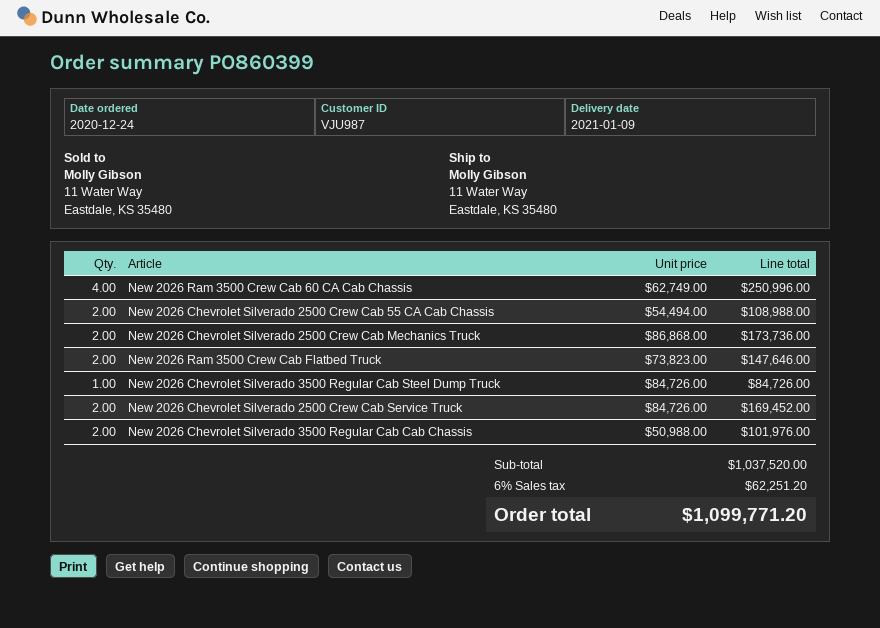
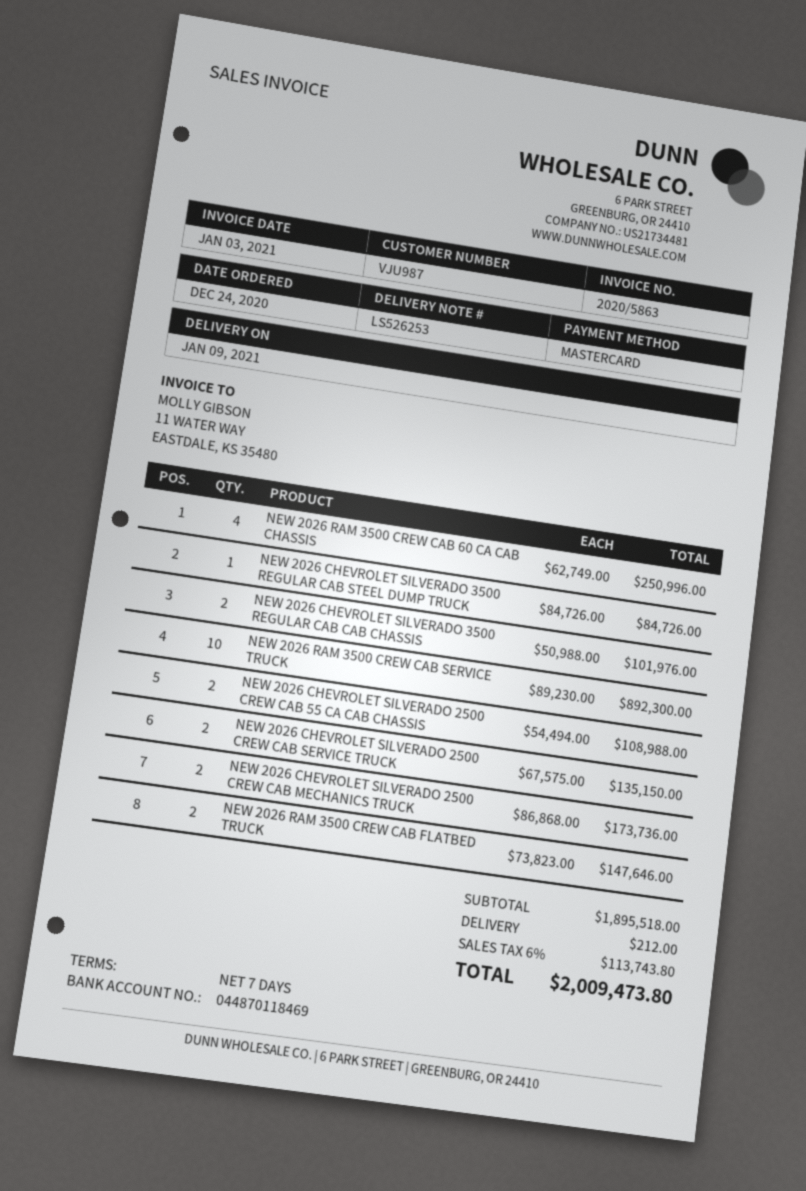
New 2026 Chevrolet Silverado 2500 Crew Cab Service Truck: 2 x 84726.00 = 169452.00 -> 2 x 67575.00 = 135150.00
NEW 2026 RAM 3500 CREW CAB SERVICE TRUCK: none -> 10 x 89230.00 = 892300.00
subtotal: 1037520.00 -> 1895518.00
shipping: none -> 212.00
tax: 6% = 62251.20 -> 6% = 113743.80
total: 1099771.20 -> 2009473.80

